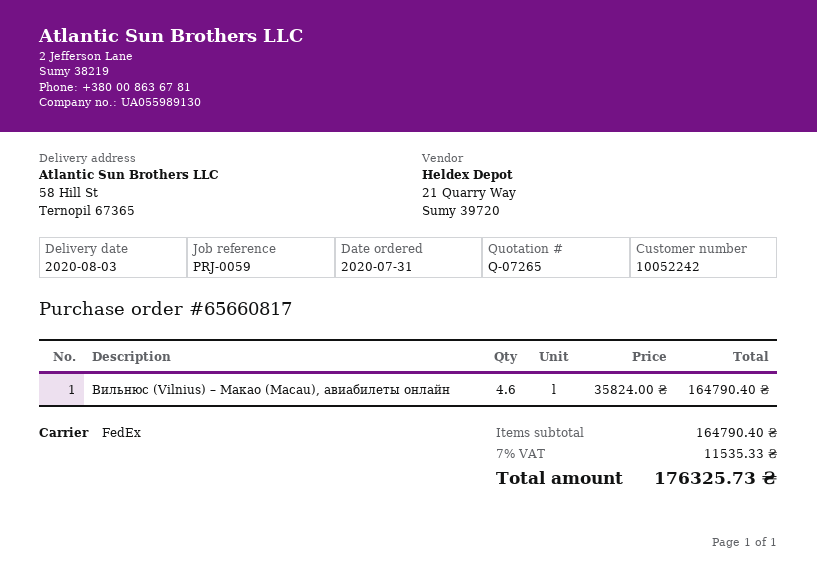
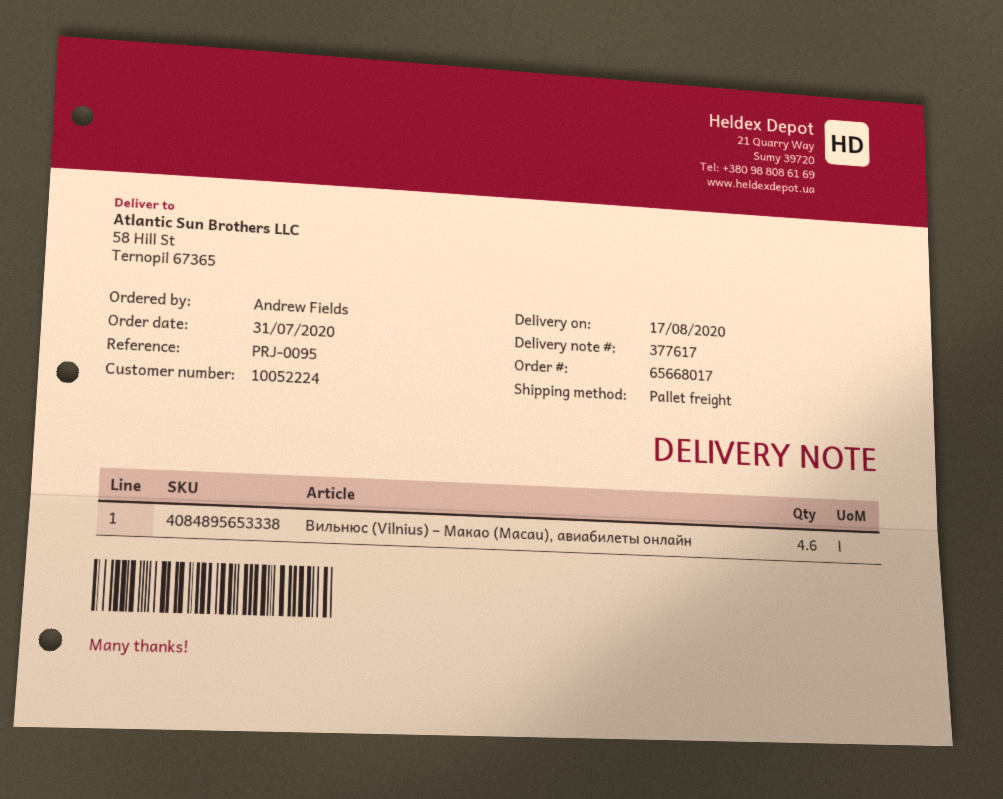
order number: 65660817 -> 65668017
delivery date: 2020-08-03 -> 2020-08-17
customer number: 10052242 -> 10052224
reference: PRJ-0059 -> PRJ-0095
shipping method: FedEx -> pallet freight

